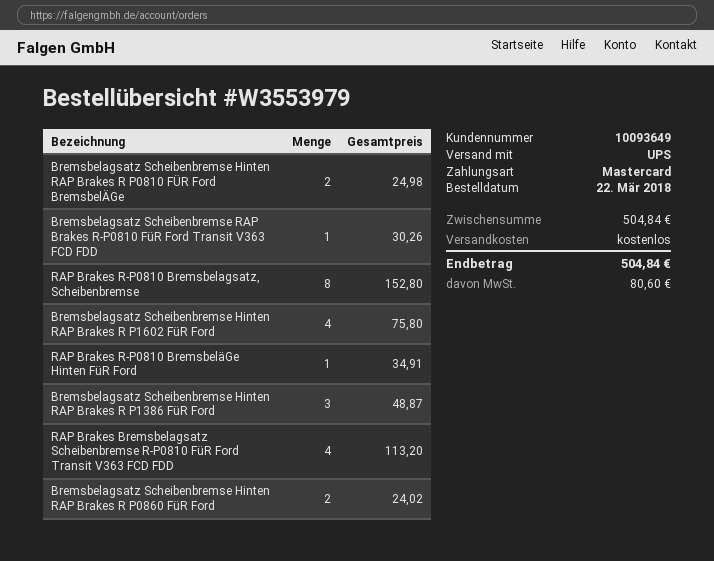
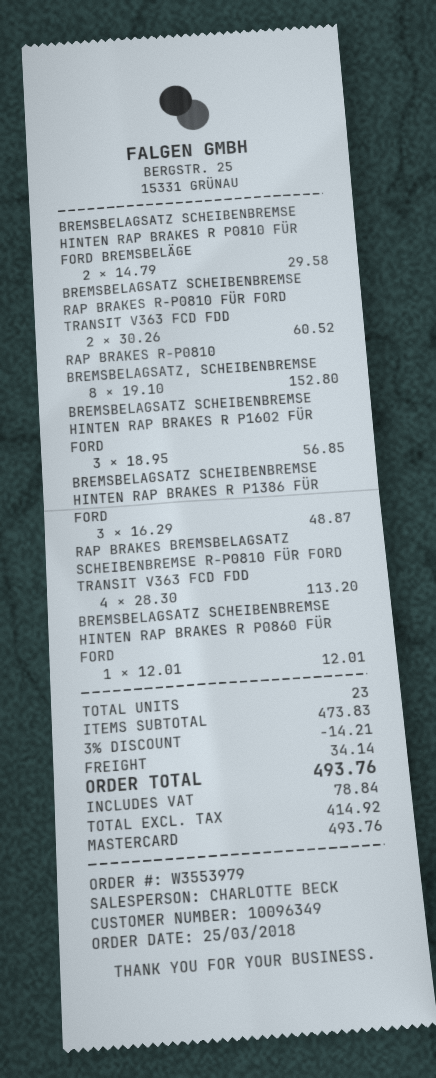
order date: 2018-03-22 -> 2018-03-25
customer number: 10093649 -> 10096349
Bremsbelagsatz Scheibenbremse Hinten RAP Brakes R P0810 FÜR Ford BremsbelÄGe: 2 for 24.98 -> 2 for 29.58
Bremsbelagsatz Scheibenbremse RAP Brakes R-P0810 FüR Ford Transit V363 FCD FDD: 1 for 30.26 -> 2 for 60.52
Bremsbelagsatz Scheibenbremse Hinten RAP Brakes R P1602 FüR Ford: 4 for 75.80 -> 3 for 56.85
RAP Brakes R-P0810 BremsbeläGe Hinten FüR Ford: 1 for 34.91 -> none
Bremsbelagsatz Scheibenbremse Hinten RAP Brakes R P0860 FüR Ford: 2 for 24.02 -> 1 for 12.01
subtotal: 504.84 -> 473.83
discount: none -> 3% = 14.21
shipping: 0.00 -> 34.14
tax: 80.60 -> 78.84
total: 504.84 -> 493.76

